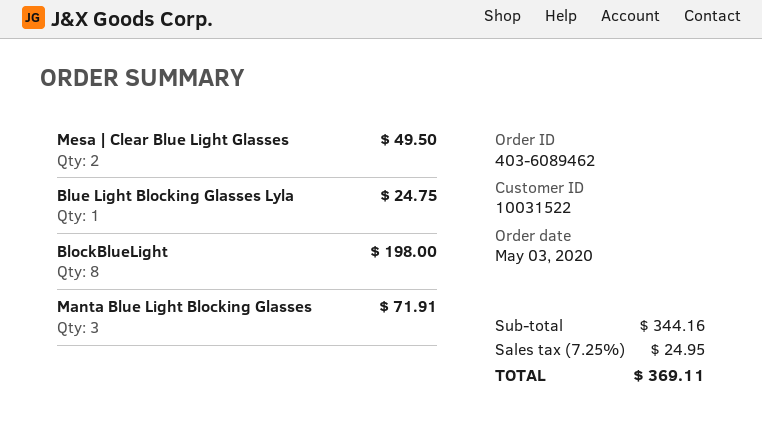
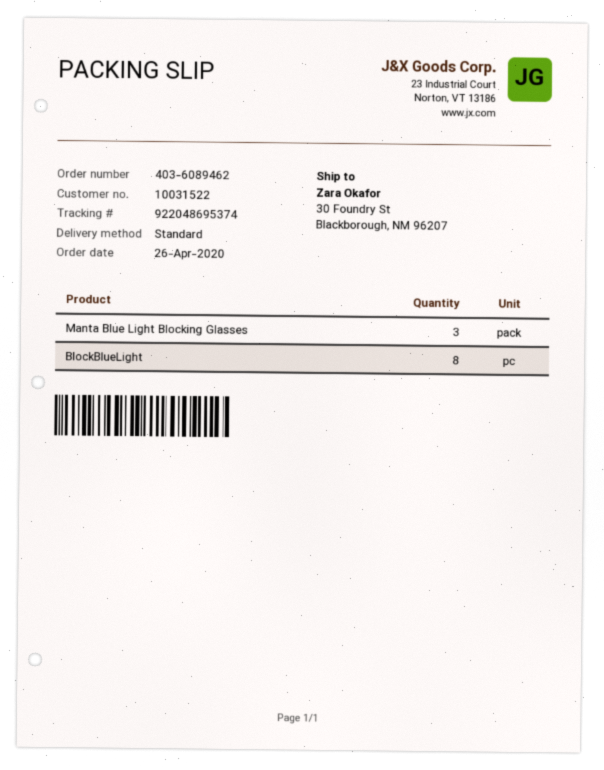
order date: 2020-05-03 -> 2020-04-26
Mesa | Clear Blue Light Glasses: 2 -> none
Blue Light Blocking Glasses Lyla: 1 -> none

